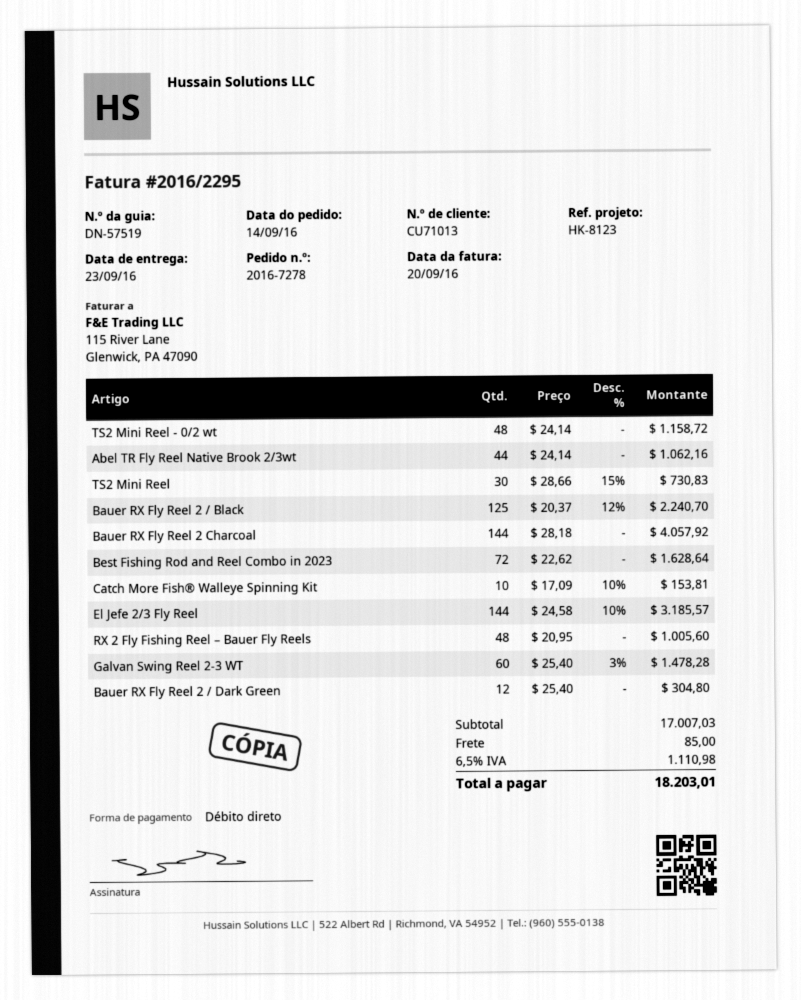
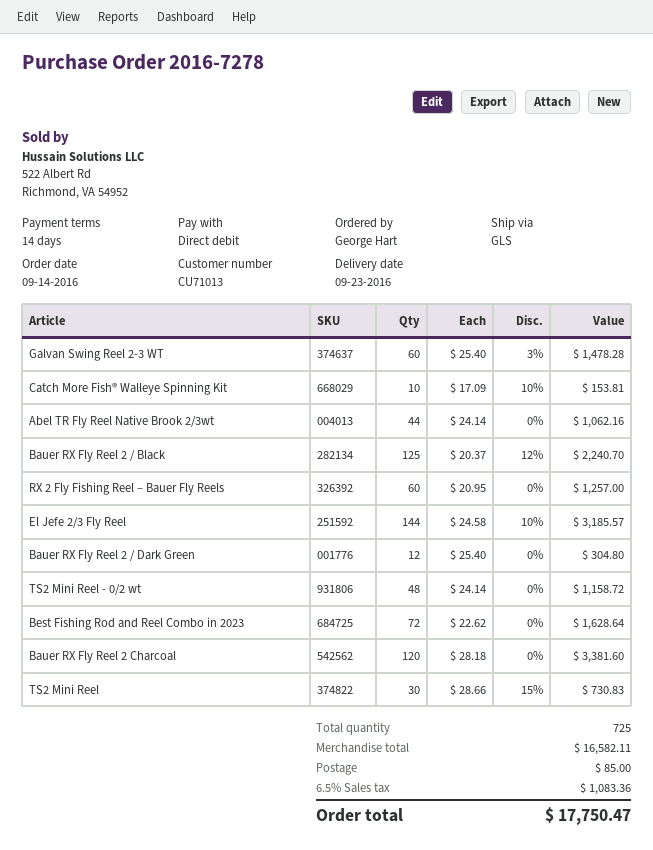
Bauer RX Fly Reel 2 Charcoal: 144 x 28.18 = 4057.92 -> 120 x 28.18 = 3381.60
RX 2 Fly Fishing Reel – Bauer Fly Reels: 48 x 20.95 = 1005.60 -> 60 x 20.95 = 1257.00
subtotal: 17007.03 -> 16582.11
tax: 6.5% = 1110.98 -> 6.5% = 1083.36
total: 18203.01 -> 17750.47

